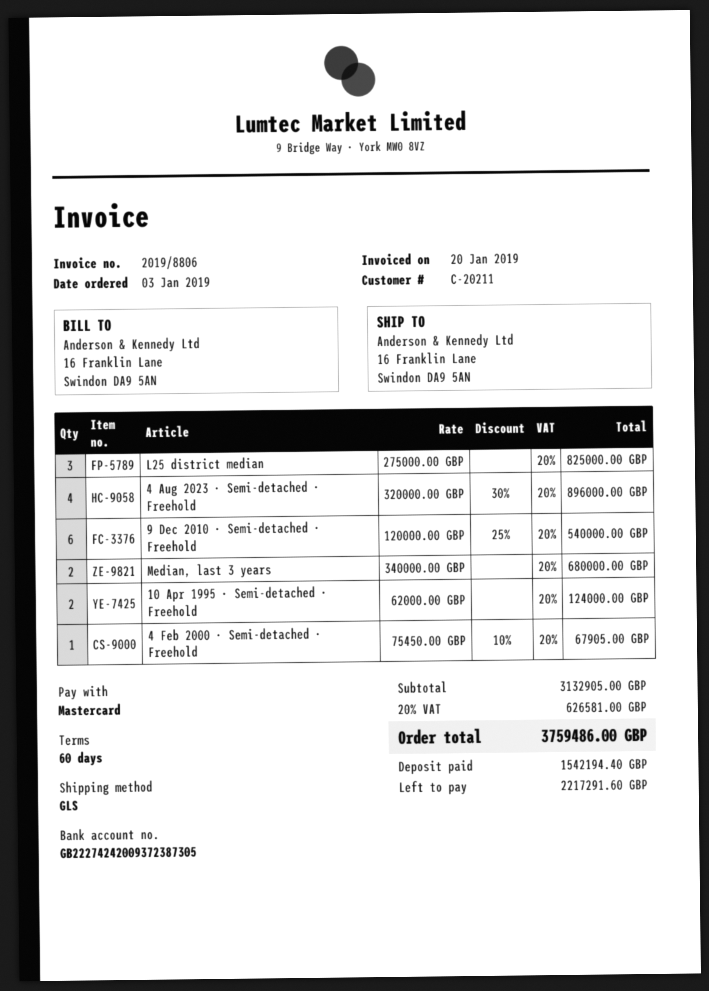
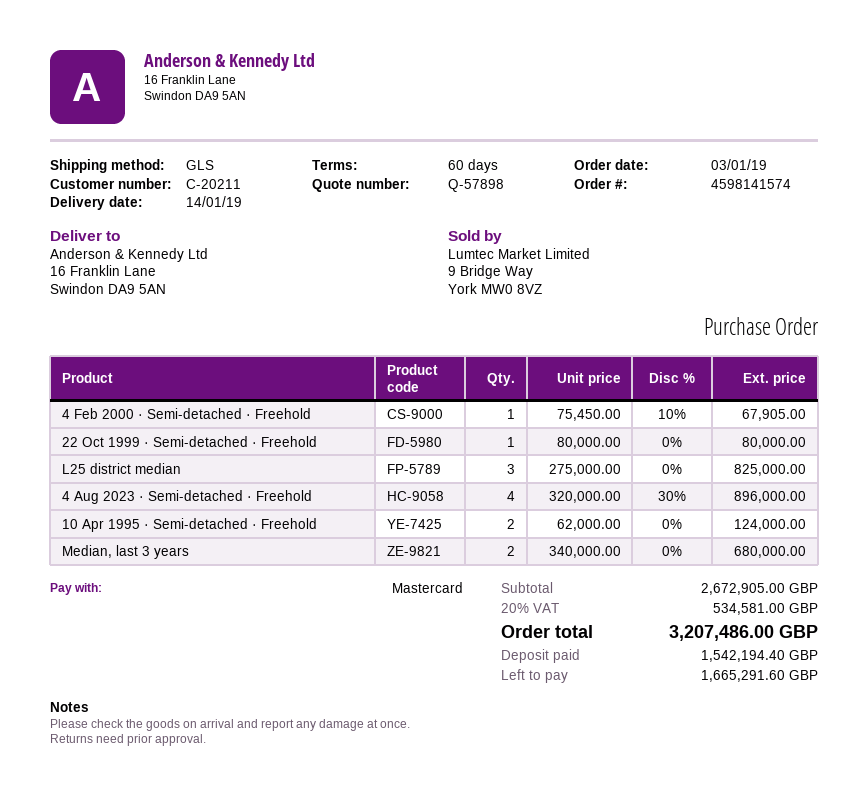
9 Dec 2010 · Semi-detached · Freehold: 6 x 120000.00 - 25% = 540000.00 -> none
22 Oct 1999 · Semi-detached · Freehold: none -> 1 x 80000.00 = 80000.00
subtotal: 3132905.00 -> 2672905.00
tax: 20% = 626581.00 -> 20% = 534581.00
total: 3759486.00 -> 3207486.00
balance: 2217291.60 -> 1665291.60

